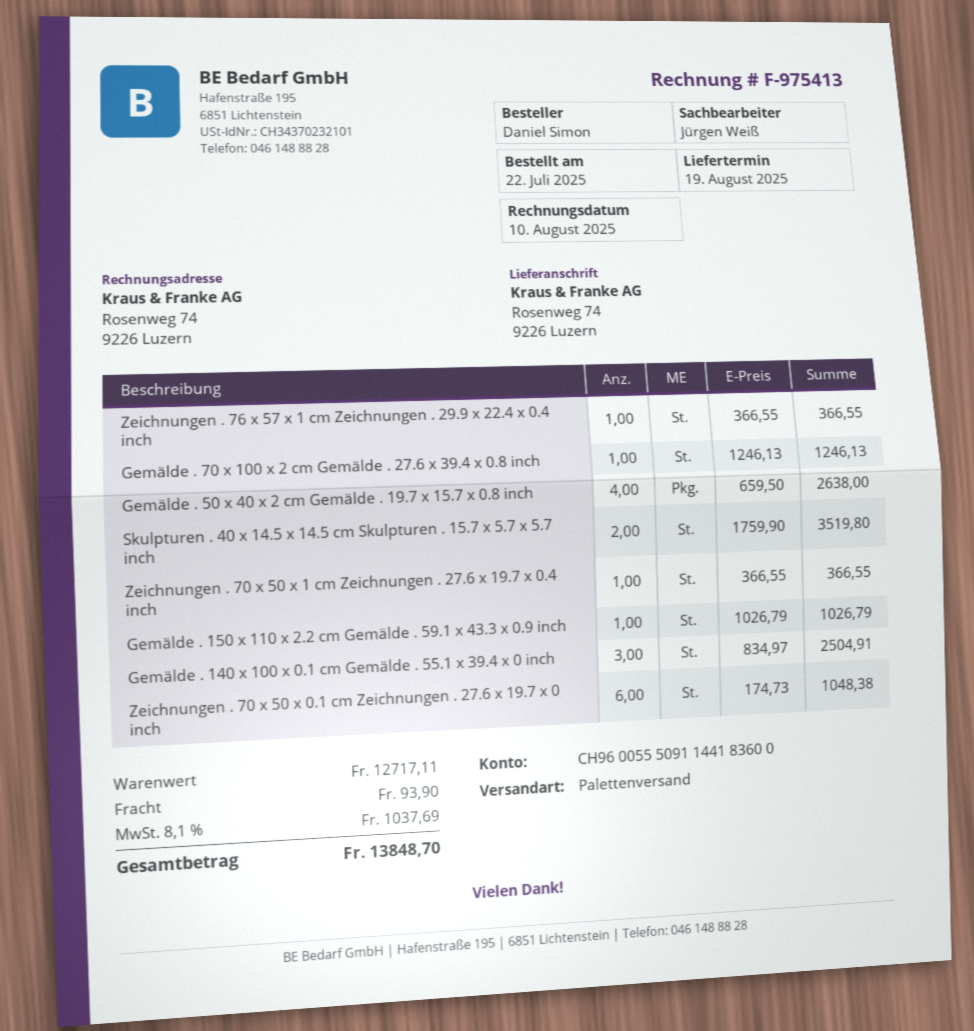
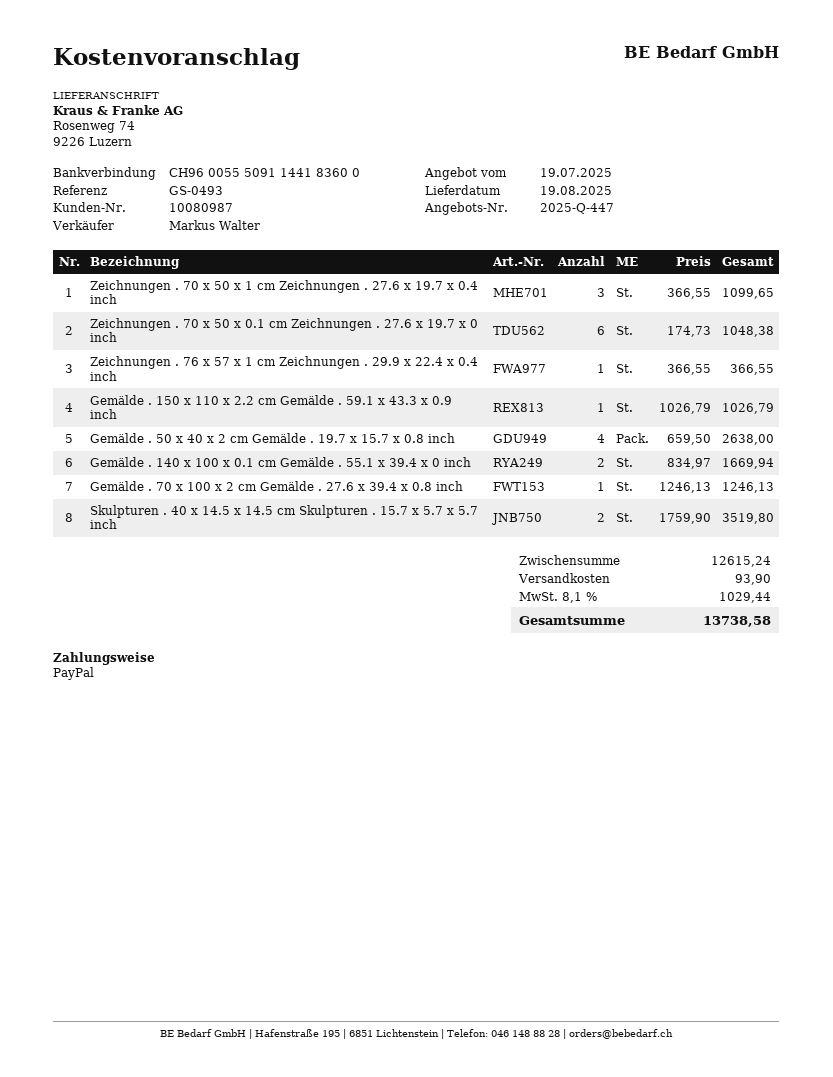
sales rep: Jürgen Weiß -> Markus Walter
Zeichnungen . 70 x 50 x 1 cm Zeichnungen . 27.6 x 19.7 x 0.4 inch: 1 x 366.55 = 366.55 -> 3 x 366.55 = 1099.65
Gemälde . 140 x 100 x 0.1 cm Gemälde . 55.1 x 39.4 x 0 inch: 3 x 834.97 = 2504.91 -> 2 x 834.97 = 1669.94
subtotal: 12717.11 -> 12615.24
tax: 8.1% = 1037.69 -> 8.1% = 1029.44
total: 13848.70 -> 13738.58

